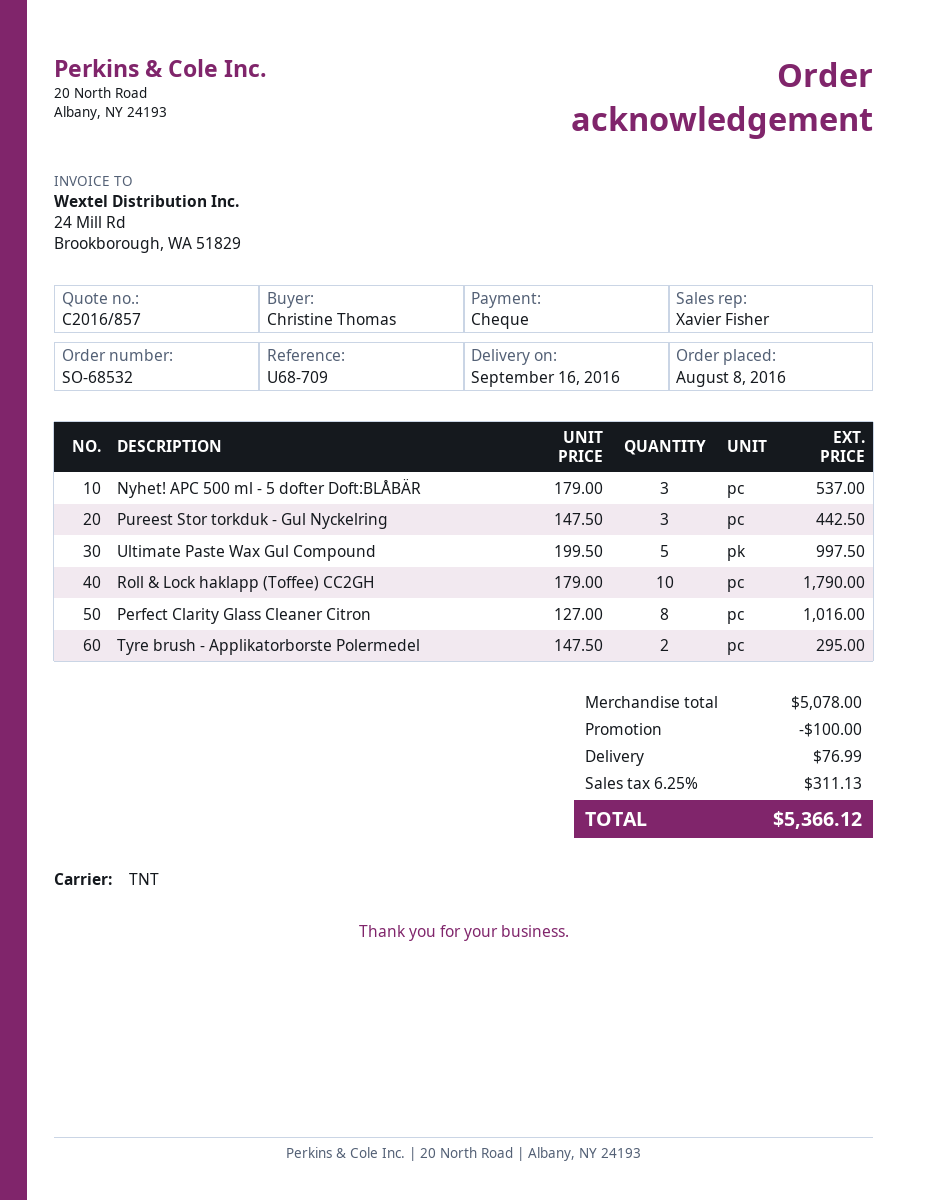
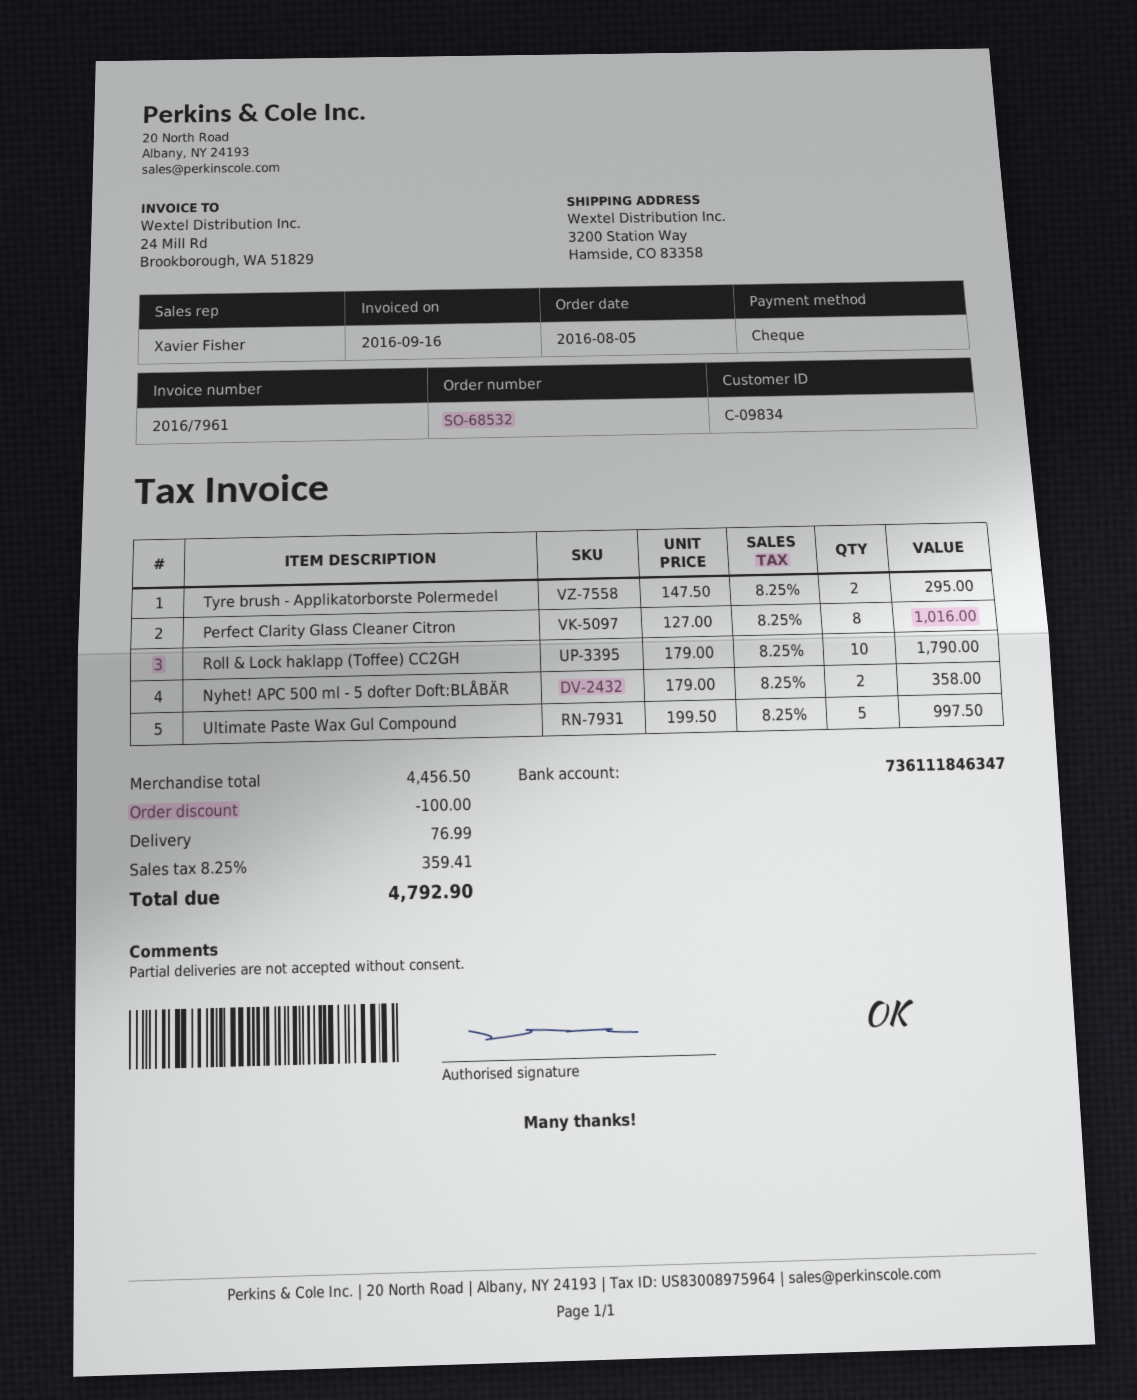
order date: 2016-08-08 -> 2016-08-05
Nyhet! APC 500 ml - 5 dofter Doft:BLÅBÄR: 3 x 179.00 = 537.00 -> 2 x 179.00 = 358.00
Pureest Stor torkduk - Gul Nyckelring: 3 x 147.50 = 442.50 -> none
subtotal: 5078.00 -> 4456.50
tax: 6.25% = 311.13 -> 8.25% = 359.41
total: 5366.12 -> 4792.90

